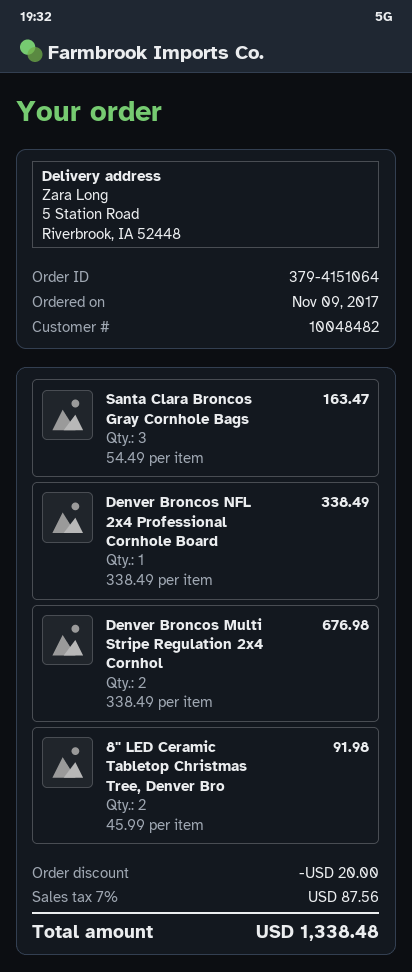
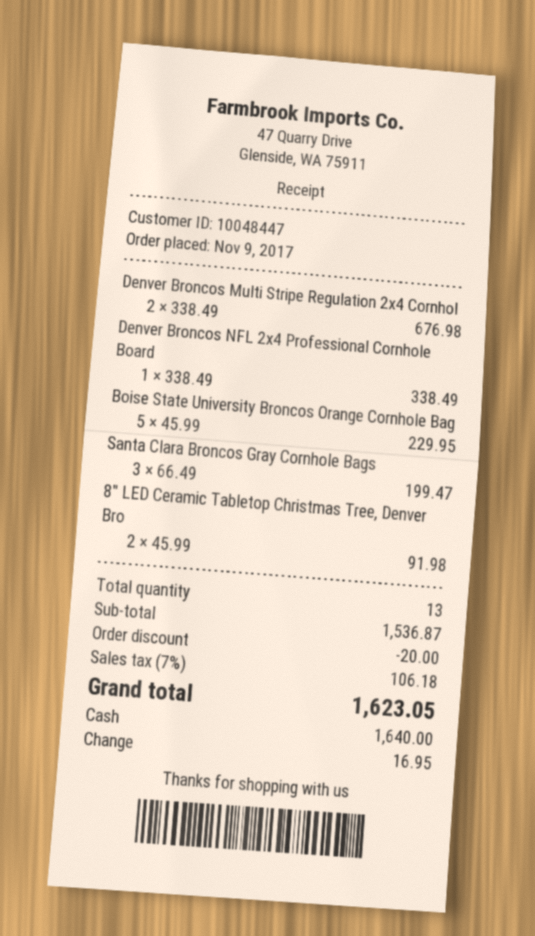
customer number: 10048482 -> 10048447
Santa Clara Broncos Gray Cornhole Bags: 3 x 54.49 = 163.47 -> 3 x 66.49 = 199.47
Boise State University Broncos Orange Cornhole Bag: none -> 5 x 45.99 = 229.95
tax: 7% = 87.56 -> 7% = 106.18
total: 1338.48 -> 1623.05

